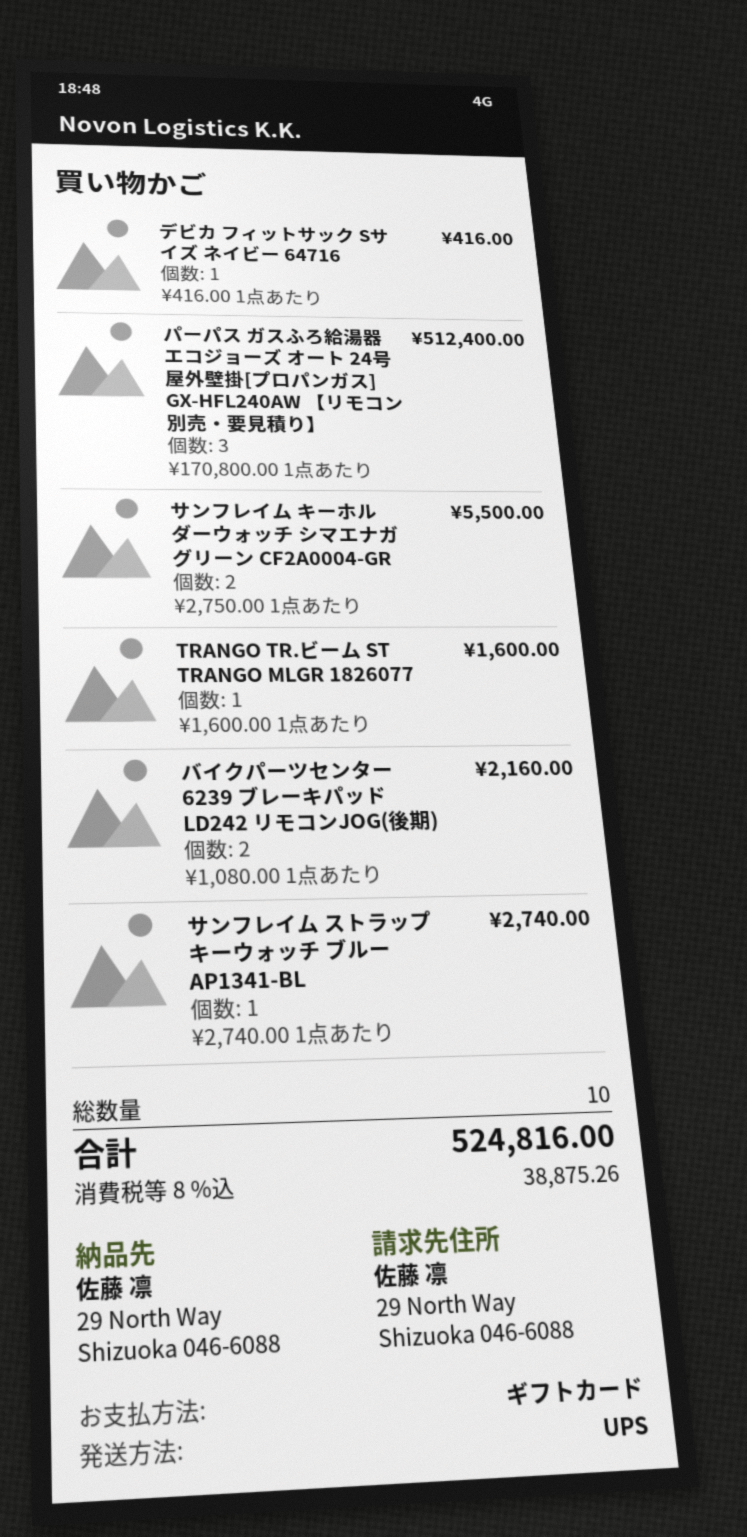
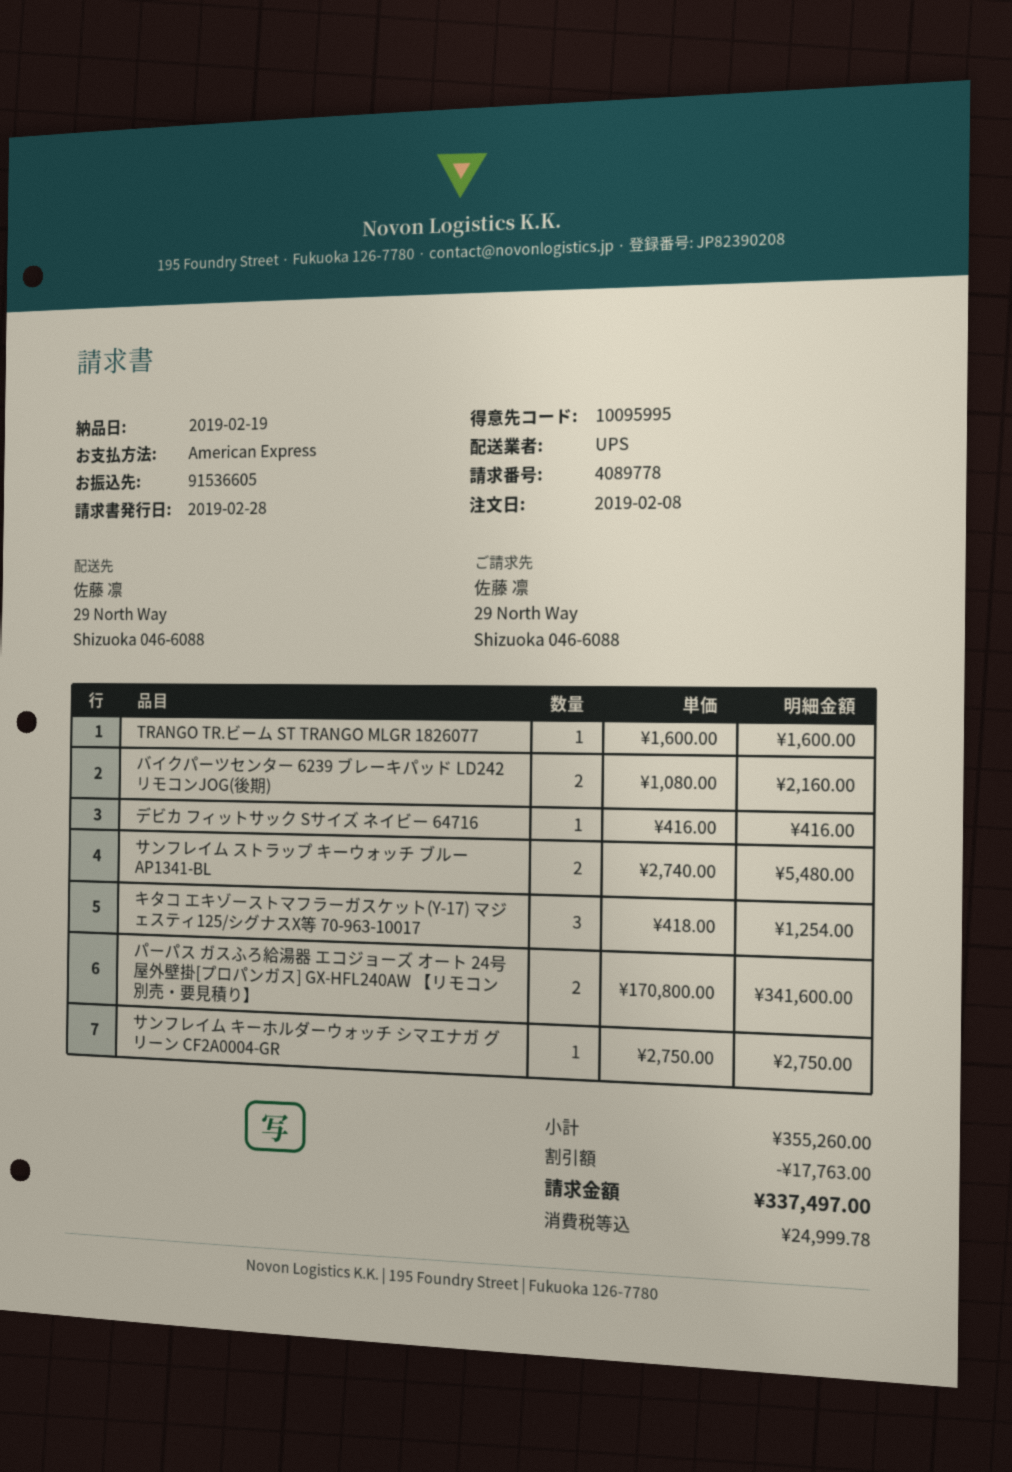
payment method: gift card -> American Express
パーパス ガスふろ給湯器 エコジョーズ オート 24号 屋外壁掛[プロパンガス] GX-HFL240AW 【リモコン別売・要見積り】: 3 x 170800.00 = 512400.00 -> 2 x 170800.00 = 341600.00
サンフレイム キーホルダーウォッチ シマエナガ グリーン CF2A0004-GR: 2 x 2750.00 = 5500.00 -> 1 x 2750.00 = 2750.00
サンフレイム ストラップ キーウォッチ ブルー AP1341-BL: 1 x 2740.00 = 2740.00 -> 2 x 2740.00 = 5480.00
キタコ エキゾーストマフラーガスケット(Y-17) マジェスティ125/シグナスX等 70-963-10017: none -> 3 x 418.00 = 1254.00
discount: none -> 17763.00
tax: 38875.26 -> 24999.78
total: 524816.00 -> 337497.00

